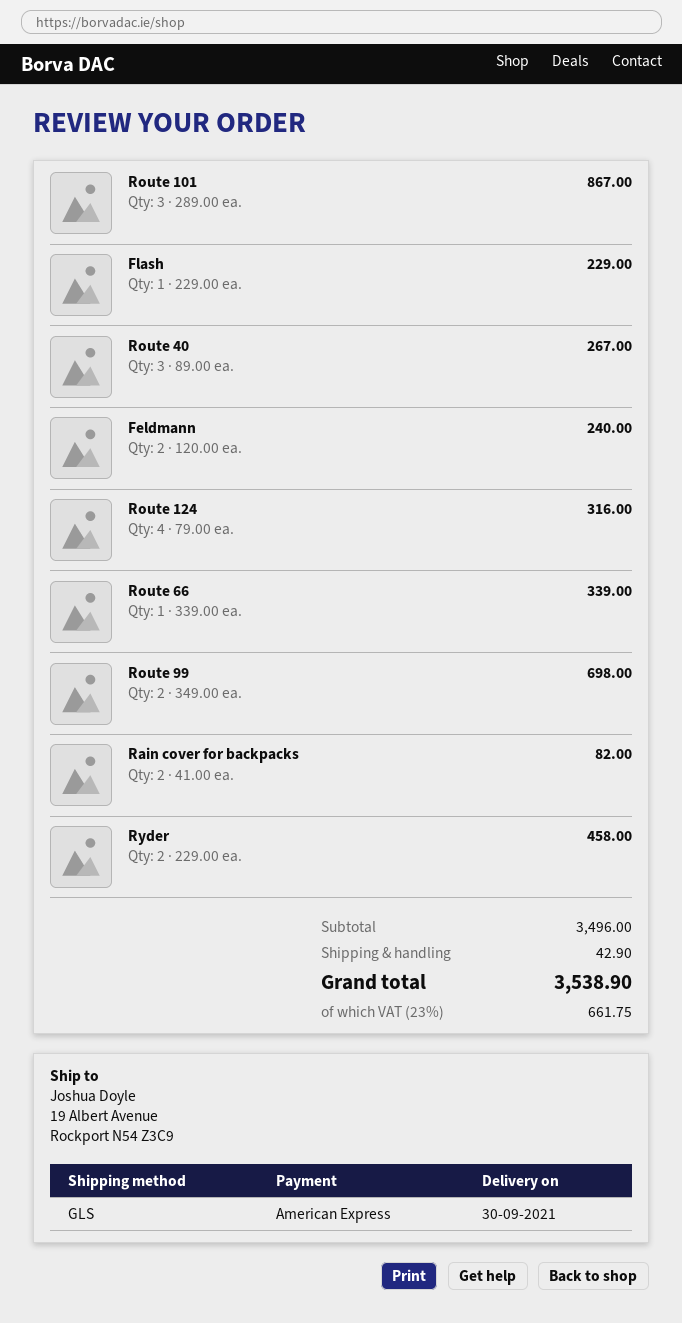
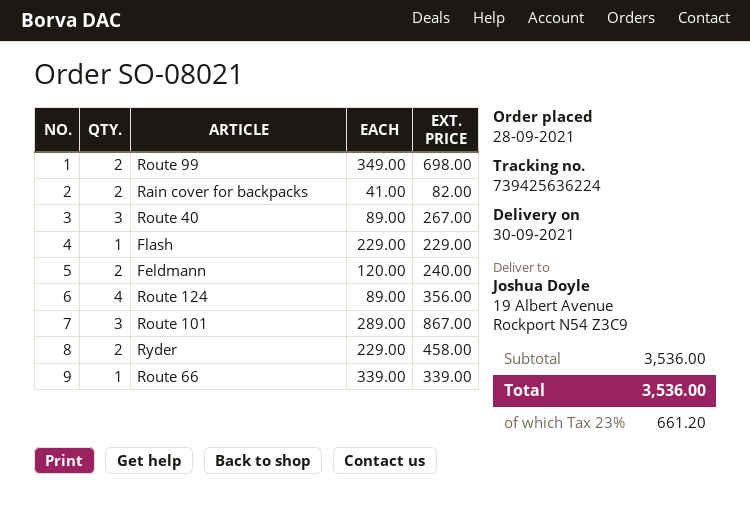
Route 124: 4 x 79.00 = 316.00 -> 4 x 89.00 = 356.00
subtotal: 3496.00 -> 3536.00
shipping: 42.90 -> none
tax: 23% = 661.75 -> 23% = 661.20
total: 3538.90 -> 3536.00

